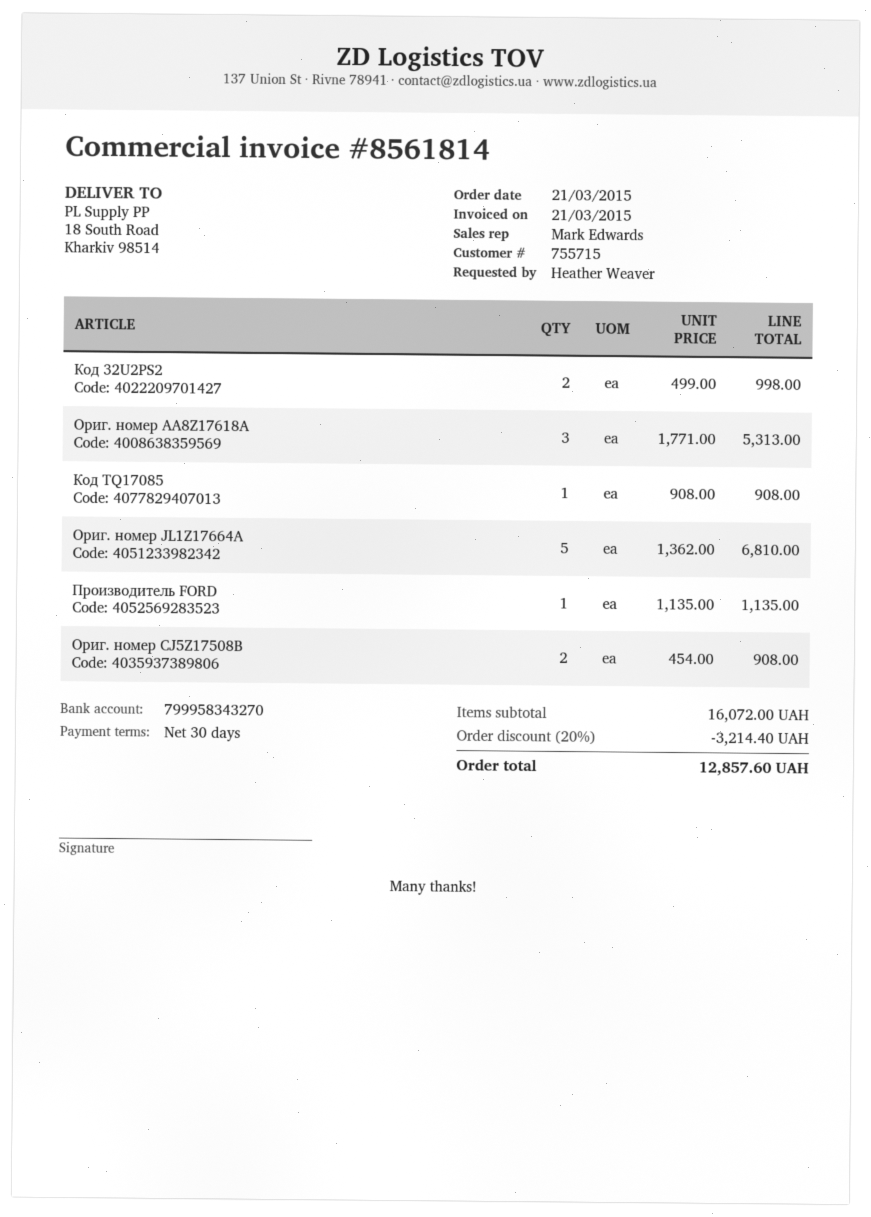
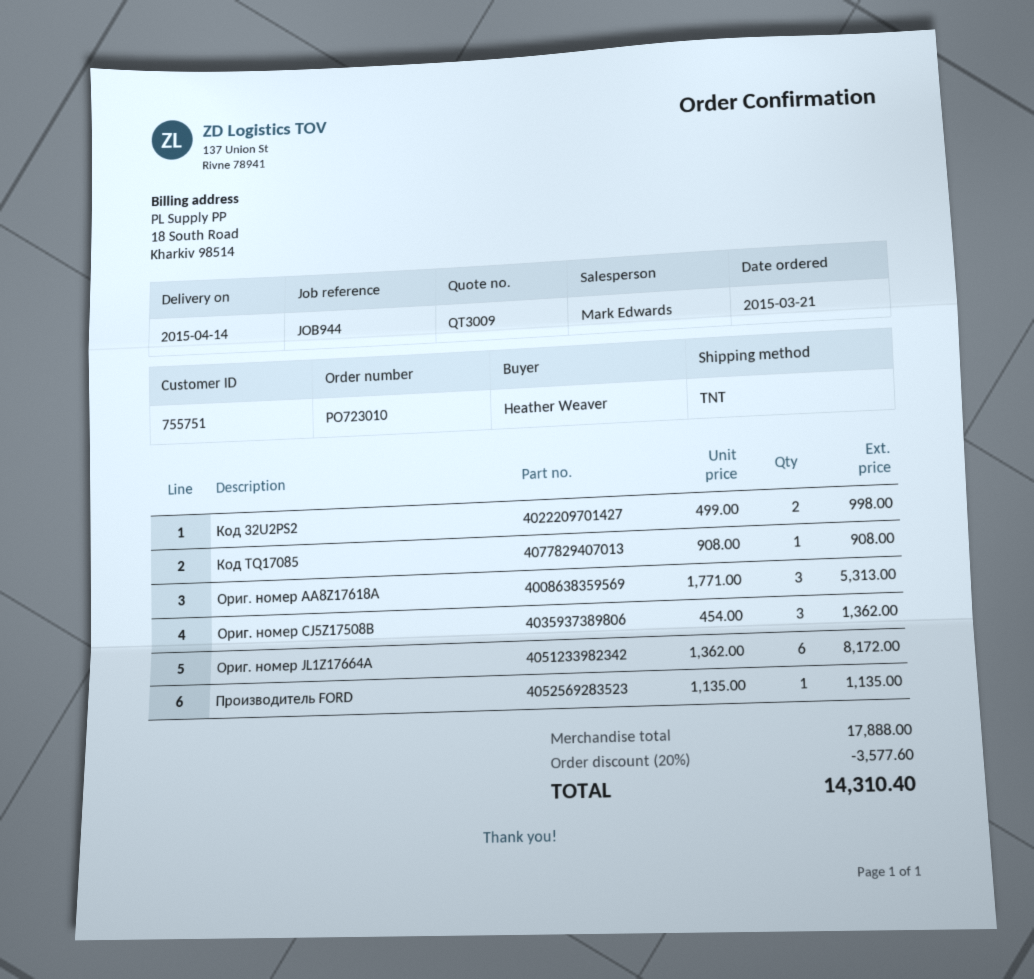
customer number: 755715 -> 755751
Ориг. номер JL1Z17664A: 5 x 1362.00 = 6810.00 -> 6 x 1362.00 = 8172.00
Ориг. номер CJ5Z17508B: 2 x 454.00 = 908.00 -> 3 x 454.00 = 1362.00
subtotal: 16072.00 -> 17888.00
discount: 20% = 3214.40 -> 20% = 3577.60
total: 12857.60 -> 14310.40

